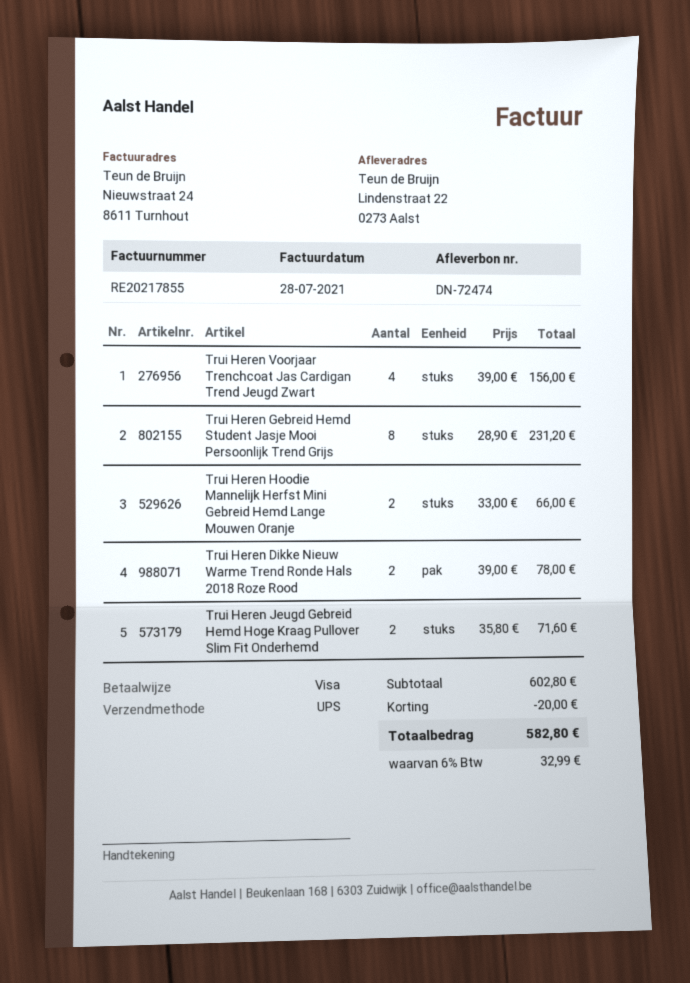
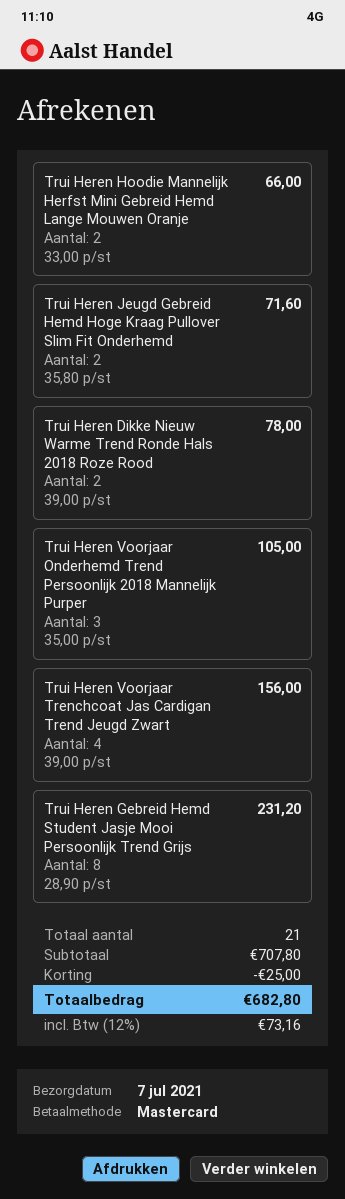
payment method: Visa -> Mastercard
Trui Heren Voorjaar Onderhemd Trend Persoonlijk 2018 Mannelijk Purper: none -> 3 x 35.00 = 105.00
subtotal: 602.80 -> 707.80
discount: 20.00 -> 25.00
tax: 6% = 32.99 -> 12% = 73.16
total: 582.80 -> 682.80

